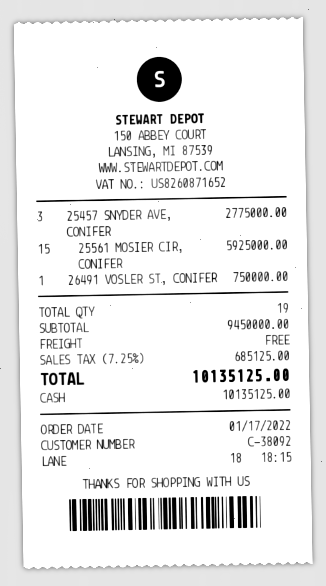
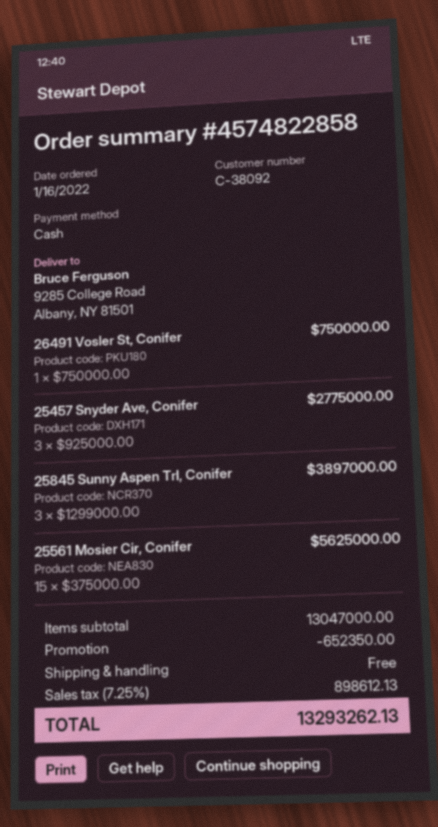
order date: 2022-01-17 -> 2022-01-16
25561 MOSIER CIR, CONIFER: 15 for 5925000.00 -> 15 for 5625000.00
25845 Sunny Aspen Trl, Conifer: none -> 3 for 3897000.00
subtotal: 9450000.00 -> 13047000.00
discount: none -> 652350.00
tax: 7.25% = 685125.00 -> 7.25% = 898612.13
total: 10135125.00 -> 13293262.13

